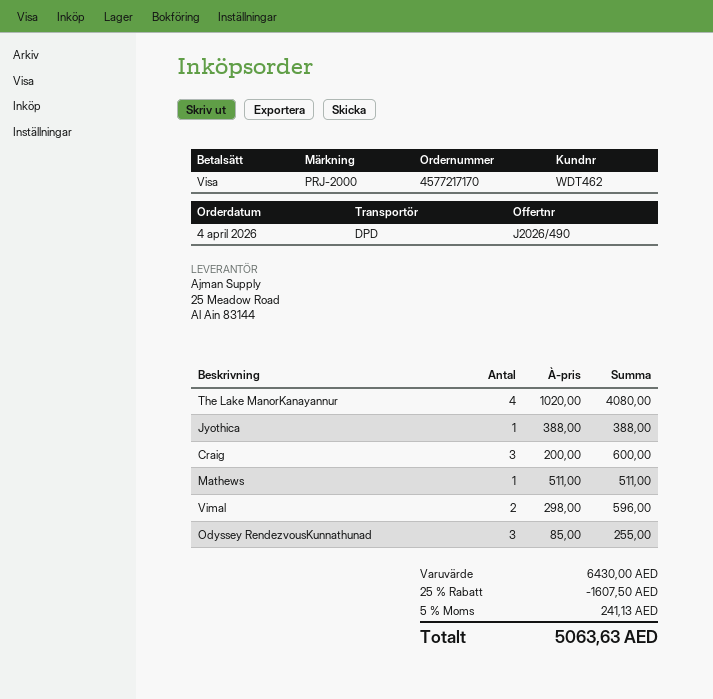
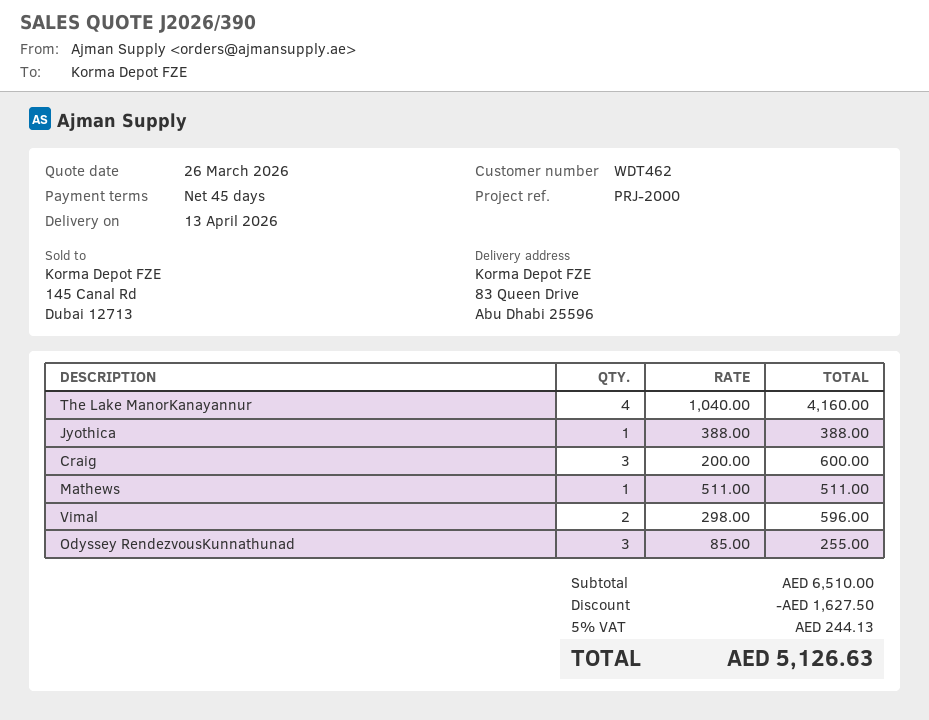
quote number: J2026/490 -> J2026/390
The Lake ManorKanayannur: 4 x 1020.00 = 4080.00 -> 4 x 1040.00 = 4160.00
subtotal: 6430.00 -> 6510.00
discount: 1607.50 -> 1627.50
tax: 5% = 241.13 -> 5% = 244.13
total: 5063.63 -> 5126.63

